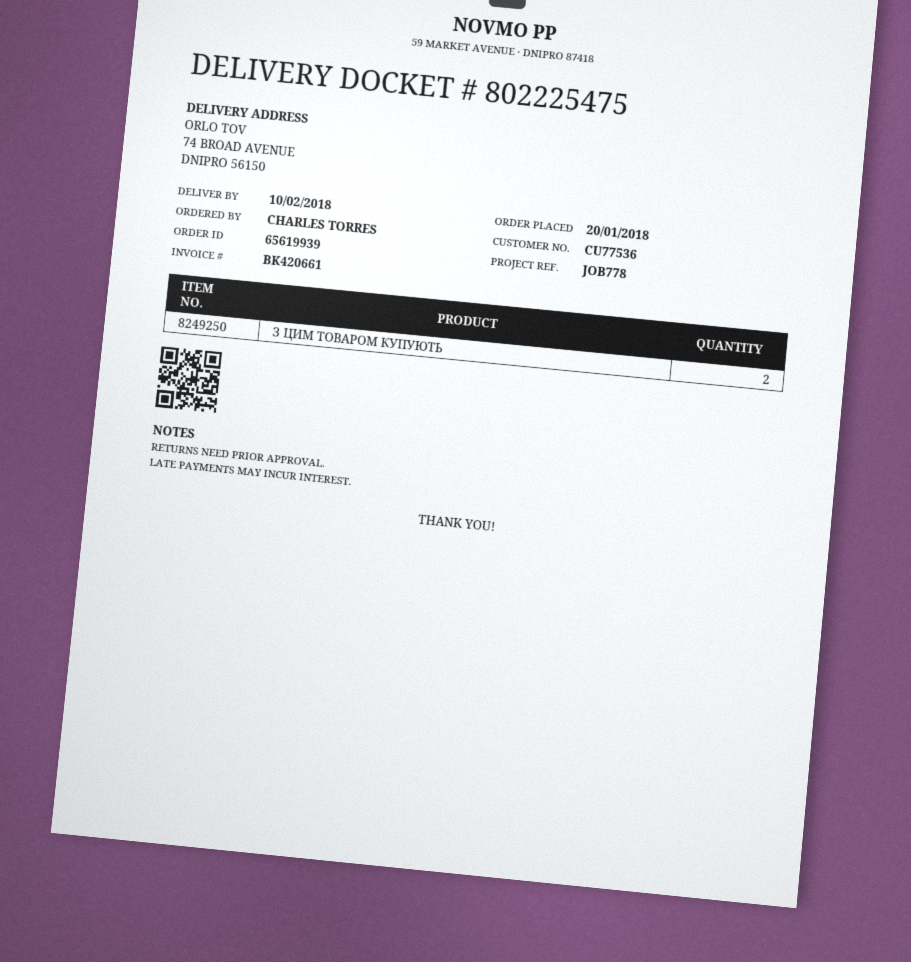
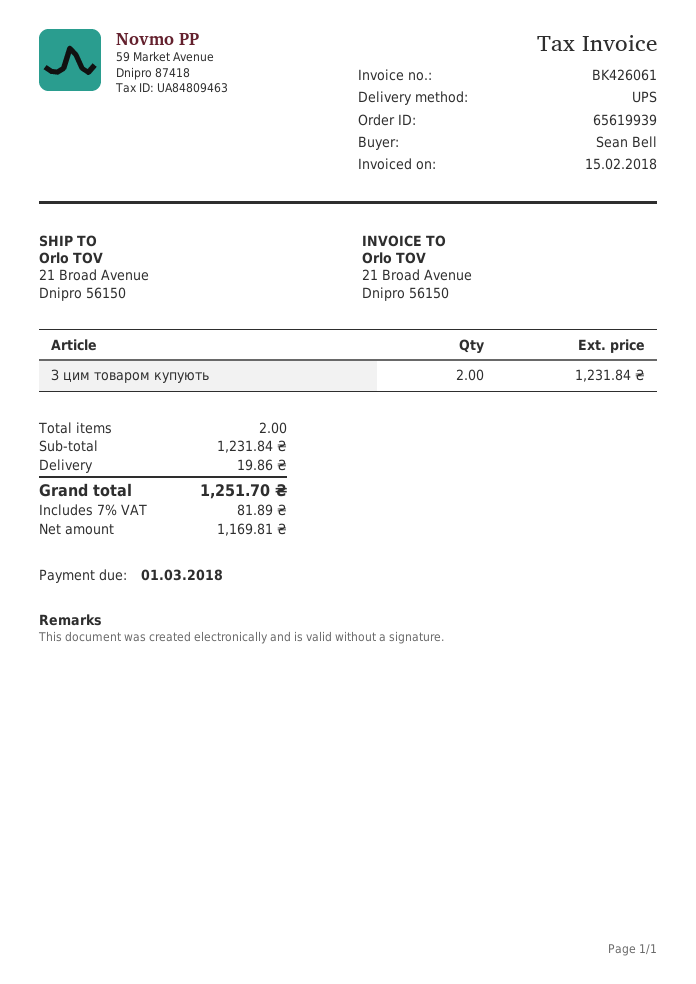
invoice number: BK420661 -> BK426061
ordered by: CHARLES TORRES -> Sean Bell
ship to: 74 BROAD AVENUE, DNIPRO 56150 -> 21 Broad Avenue, Dnipro 56150

